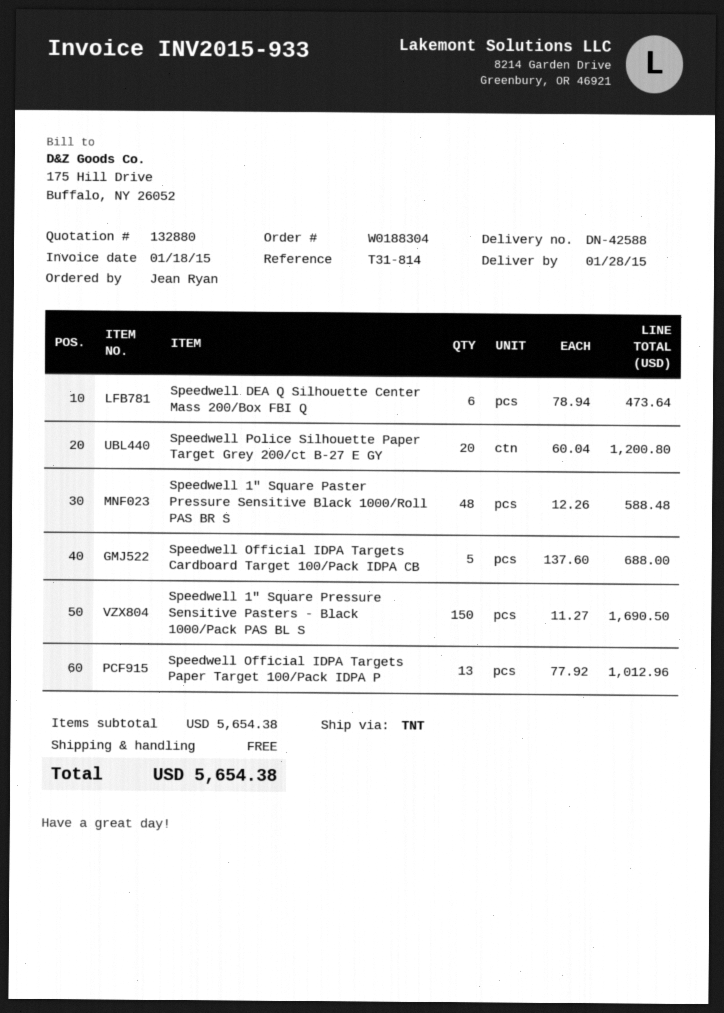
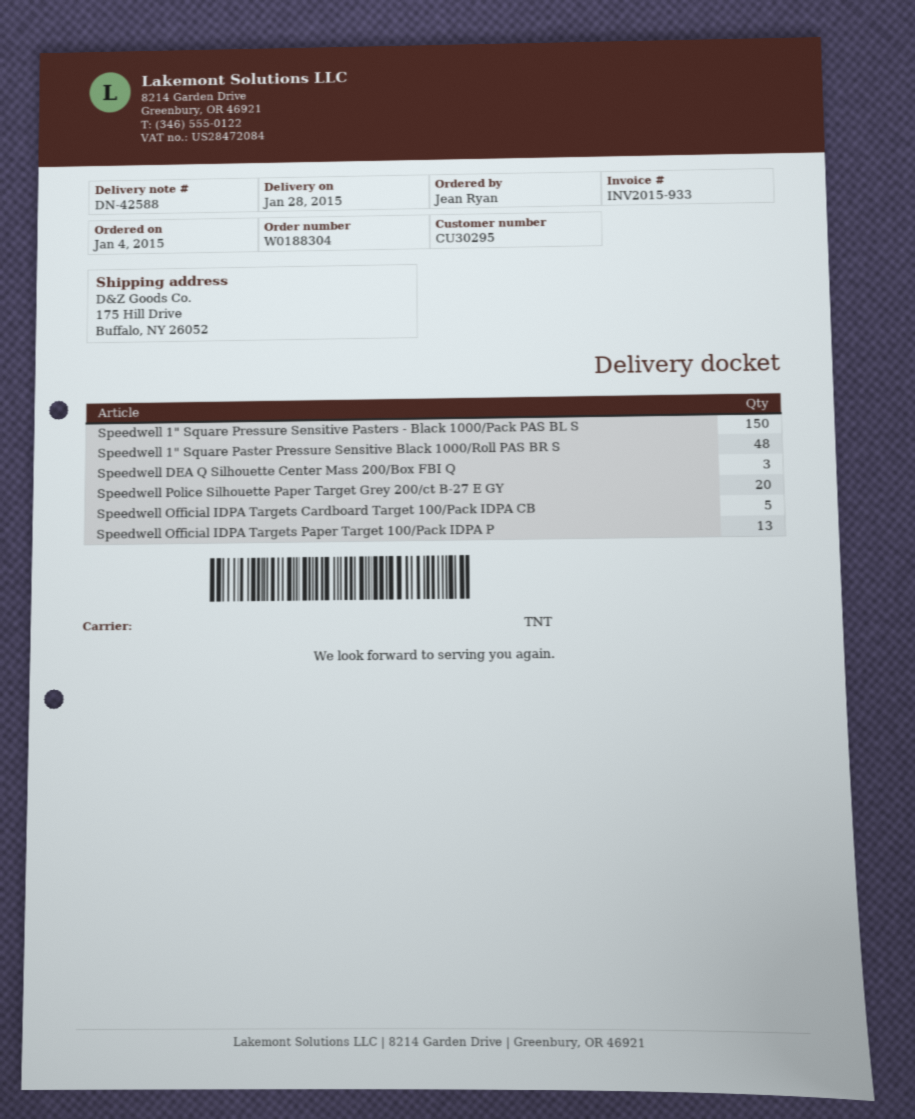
Speedwell DEA Q Silhouette Center Mass 200/Box FBI Q: 6 -> 3

